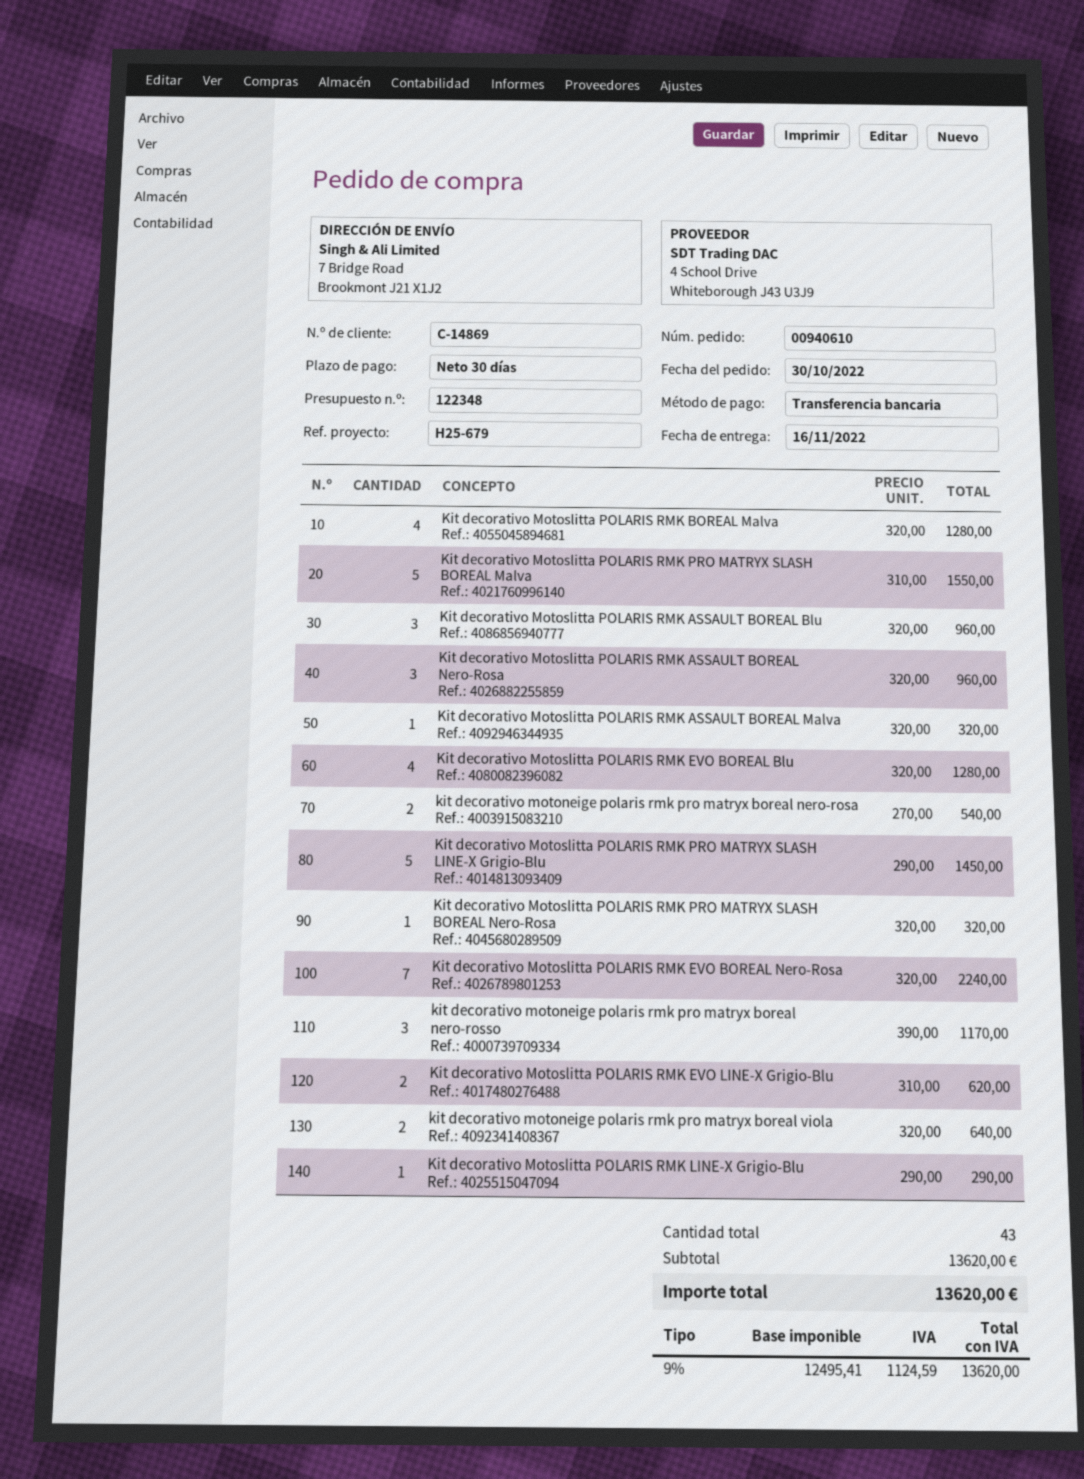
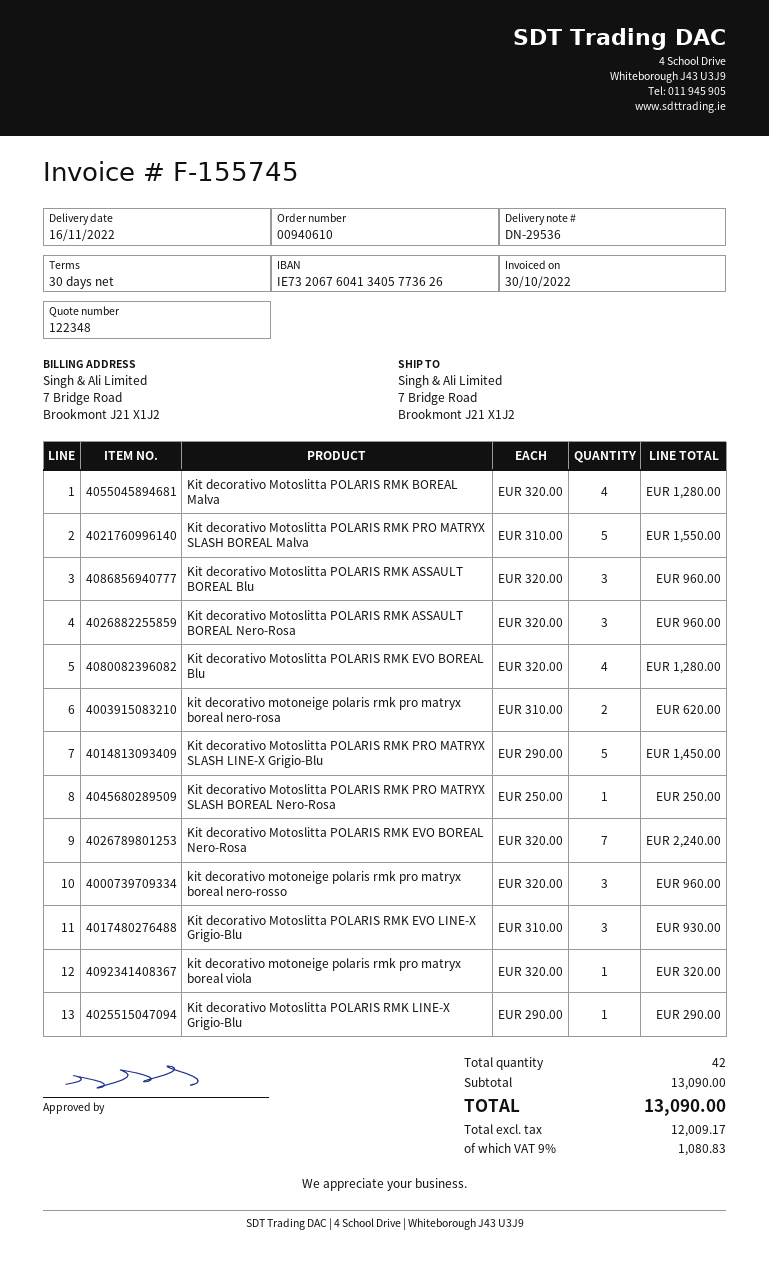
Kit decorativo Motoslitta POLARIS RMK ASSAULT BOREAL Malva: 1 x 320.00 = 320.00 -> none
kit decorativo motoneige polaris rmk pro matryx boreal nero-rosa: 2 x 270.00 = 540.00 -> 2 x 310.00 = 620.00
Kit decorativo Motoslitta POLARIS RMK PRO MATRYX SLASH BOREAL Nero-Rosa: 1 x 320.00 = 320.00 -> 1 x 250.00 = 250.00
kit decorativo motoneige polaris rmk pro matryx boreal nero-rosso: 3 x 390.00 = 1170.00 -> 3 x 320.00 = 960.00
Kit decorativo Motoslitta POLARIS RMK EVO LINE-X Grigio-Blu: 2 x 310.00 = 620.00 -> 3 x 310.00 = 930.00
kit decorativo motoneige polaris rmk pro matryx boreal viola: 2 x 320.00 = 640.00 -> 1 x 320.00 = 320.00
total quantity: 43 -> 42
subtotal: 13620.00 -> 13090.00
net: 12495.41 -> 12009.17
tax: 9% = 1124.59 -> 9% = 1080.83
total: 13620.00 -> 13090.00

